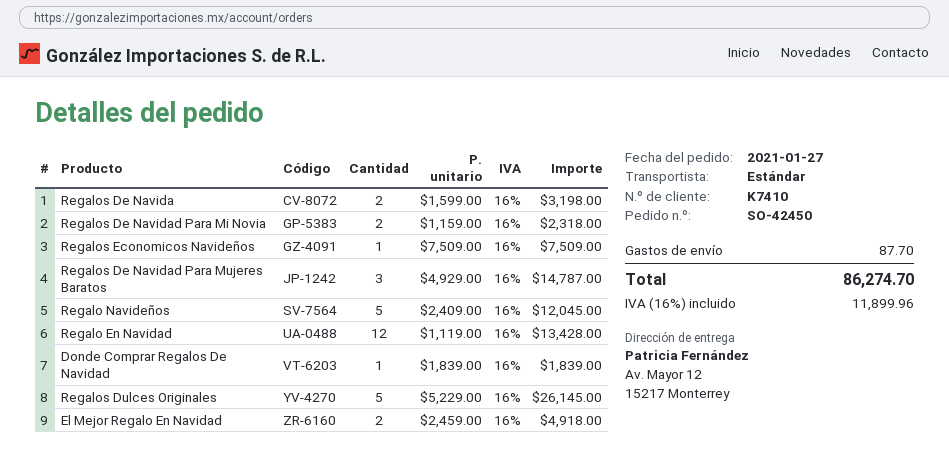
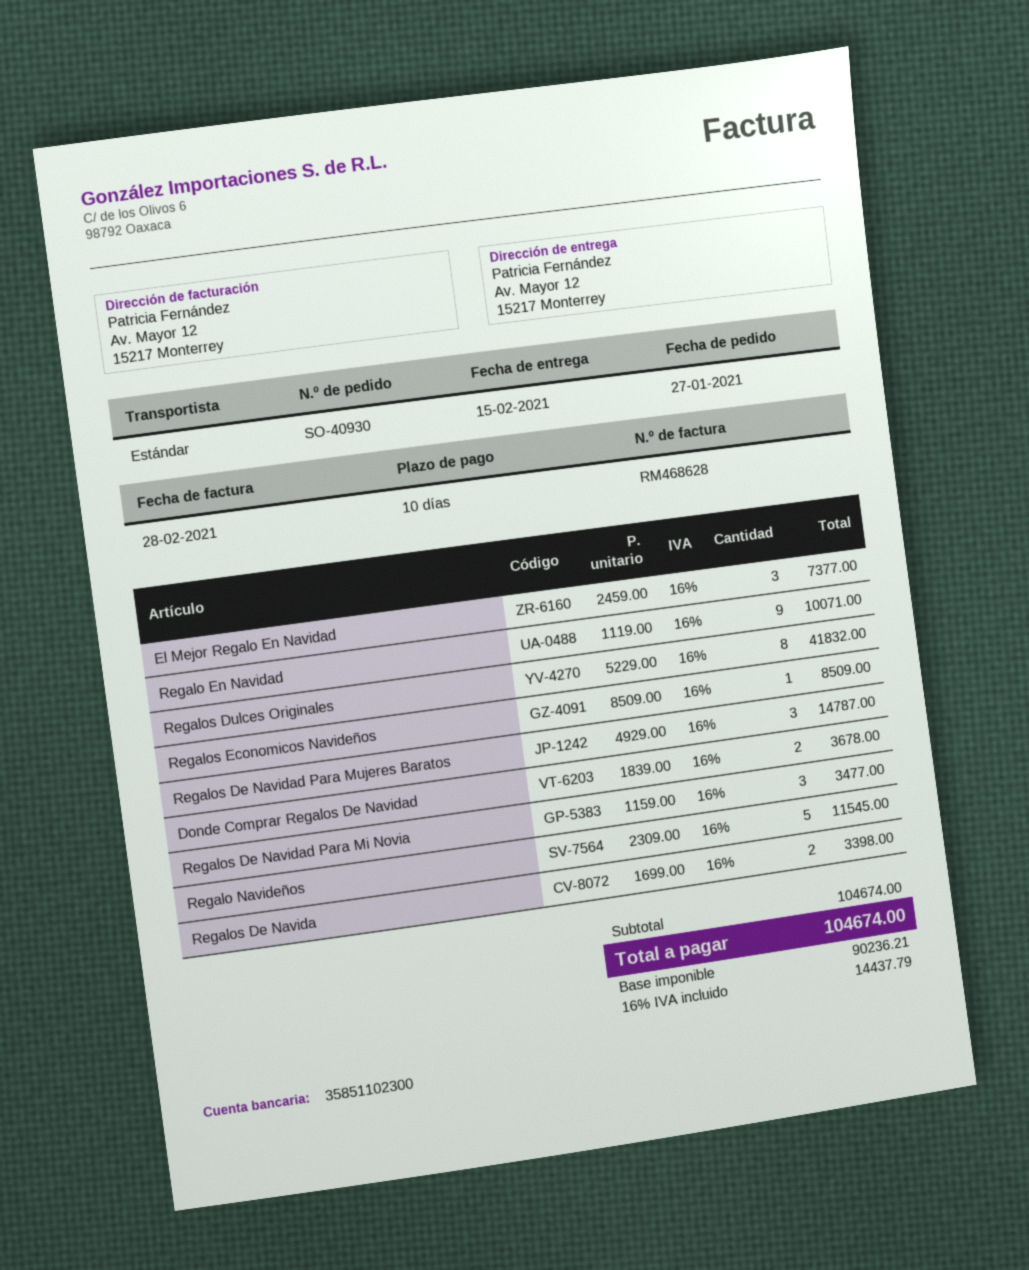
order number: SO-42450 -> SO-40930
Regalos De Navida: 2 x 1599.00 = 3198.00 -> 2 x 1699.00 = 3398.00
Regalos De Navidad Para Mi Novia: 2 x 1159.00 = 2318.00 -> 3 x 1159.00 = 3477.00
Regalos Economicos Navideños: 1 x 7509.00 = 7509.00 -> 1 x 8509.00 = 8509.00
Regalo Navideños: 5 x 2409.00 = 12045.00 -> 5 x 2309.00 = 11545.00
Regalo En Navidad: 12 x 1119.00 = 13428.00 -> 9 x 1119.00 = 10071.00
Donde Comprar Regalos De Navidad: 1 x 1839.00 = 1839.00 -> 2 x 1839.00 = 3678.00
Regalos Dulces Originales: 5 x 5229.00 = 26145.00 -> 8 x 5229.00 = 41832.00
El Mejor Regalo En Navidad: 2 x 2459.00 = 4918.00 -> 3 x 2459.00 = 7377.00
shipping: 87.70 -> none
tax: 16% = 11899.96 -> 16% = 14437.79
total: 86274.70 -> 104674.00

